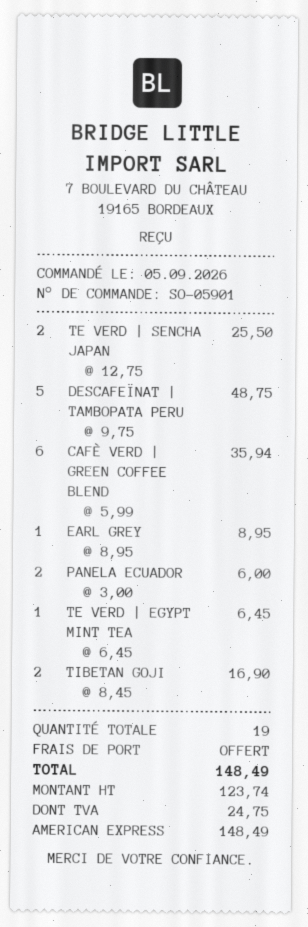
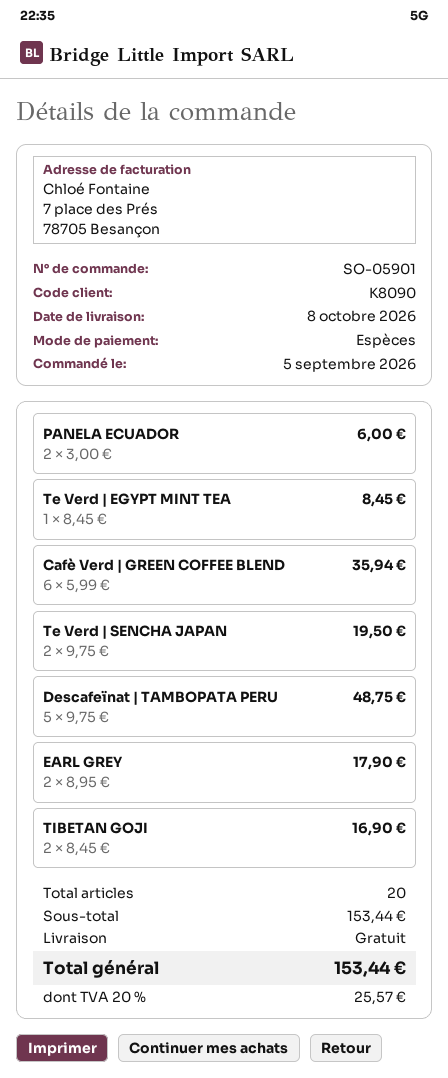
payment method: American Express -> cash
TE VERD | SENCHA JAPAN: 2 x 12.75 = 25.50 -> 2 x 9.75 = 19.50
EARL GREY: 1 x 8.95 = 8.95 -> 2 x 8.95 = 17.90
TE VERD | EGYPT MINT TEA: 1 x 6.45 = 6.45 -> 1 x 8.45 = 8.45
total quantity: 19 -> 20
tax: 24.75 -> 25.57
total: 148.49 -> 153.44

